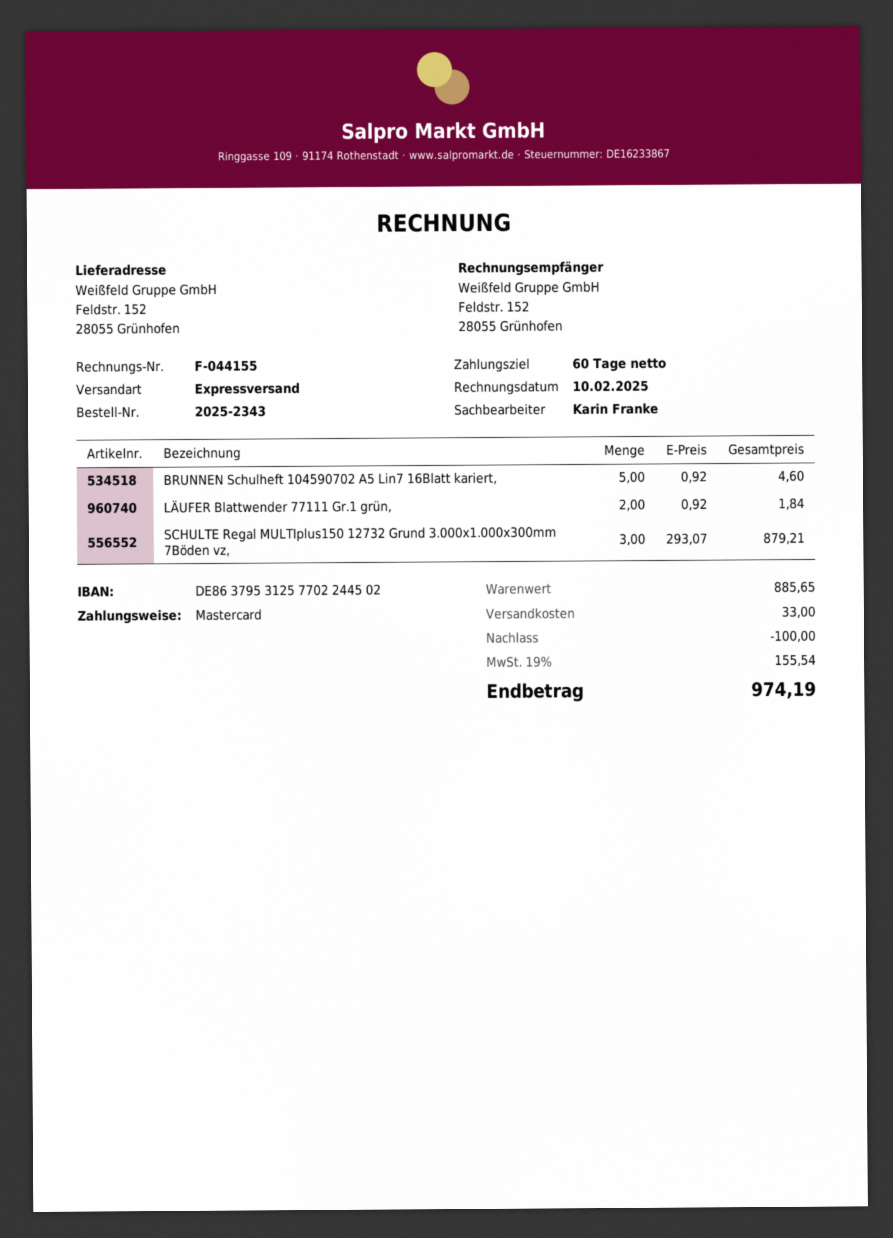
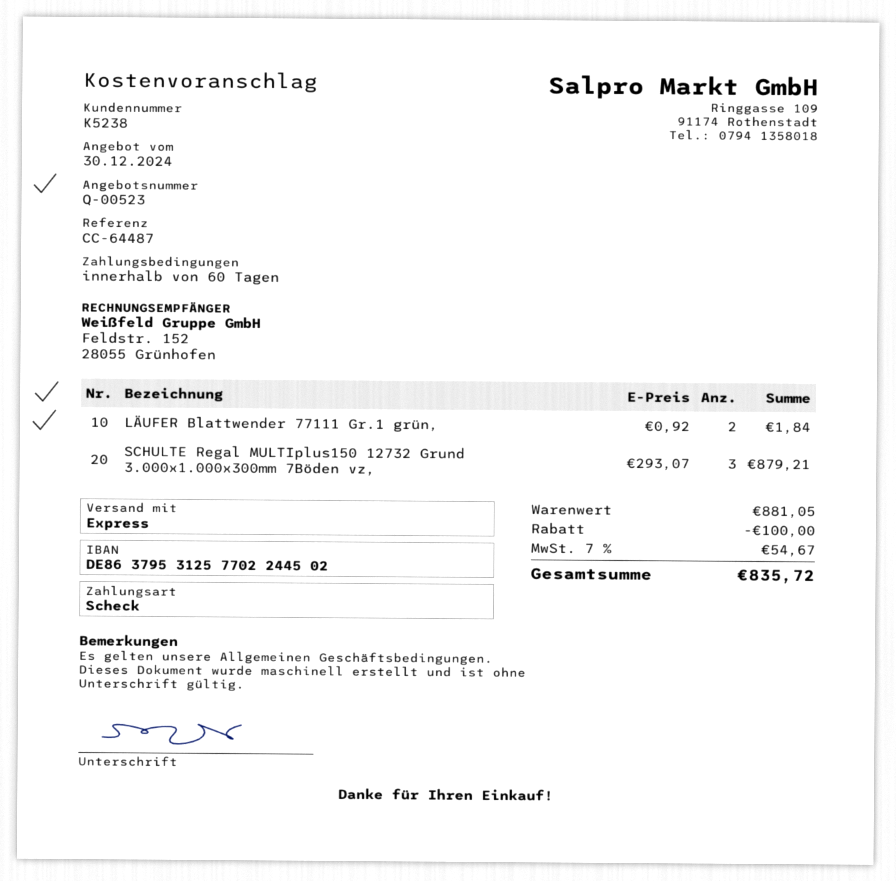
payment method: Mastercard -> cheque
BRUNNEN Schulheft 104590702 A5 Lin7 16Blatt kariert,: 5 x 0.92 = 4.60 -> none
subtotal: 885.65 -> 881.05
shipping: 33.00 -> none
tax: 19% = 155.54 -> 7% = 54.67
total: 974.19 -> 835.72

